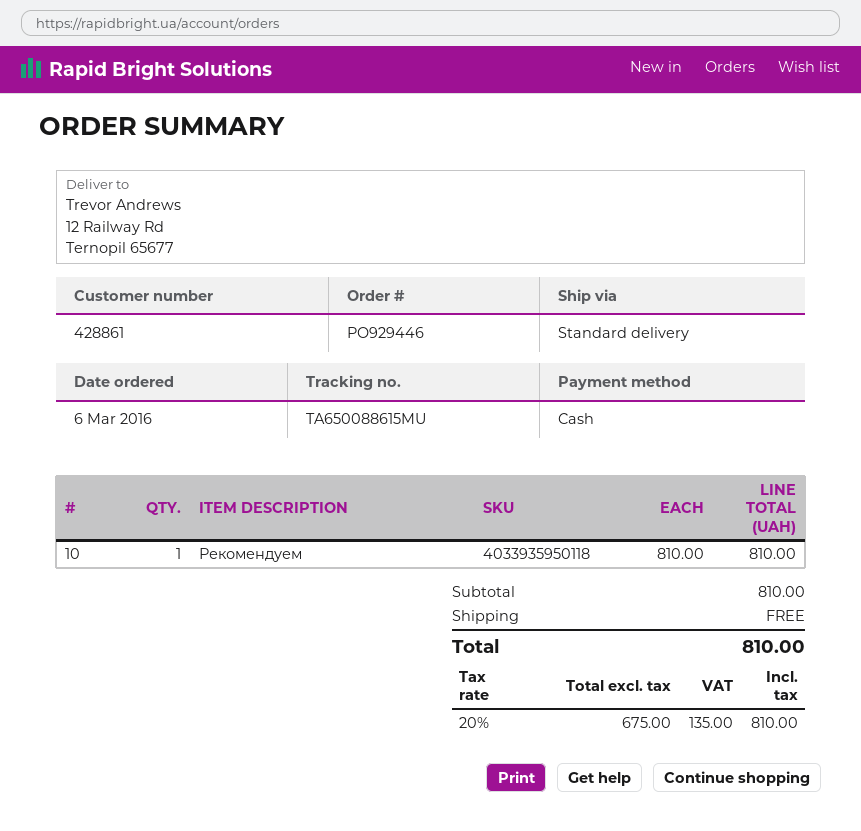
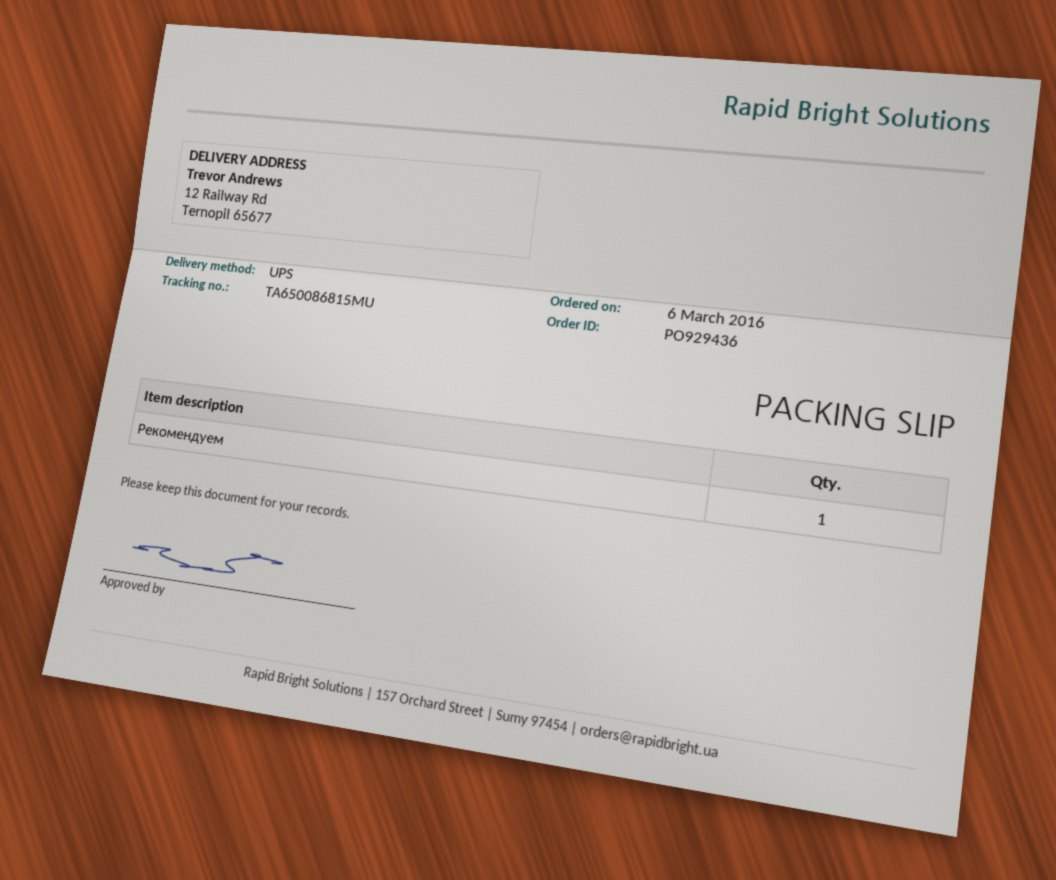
order number: PO929446 -> PO929436
shipping method: standard -> UPS
tracking number: TA650088615MU -> TA650086815MU

